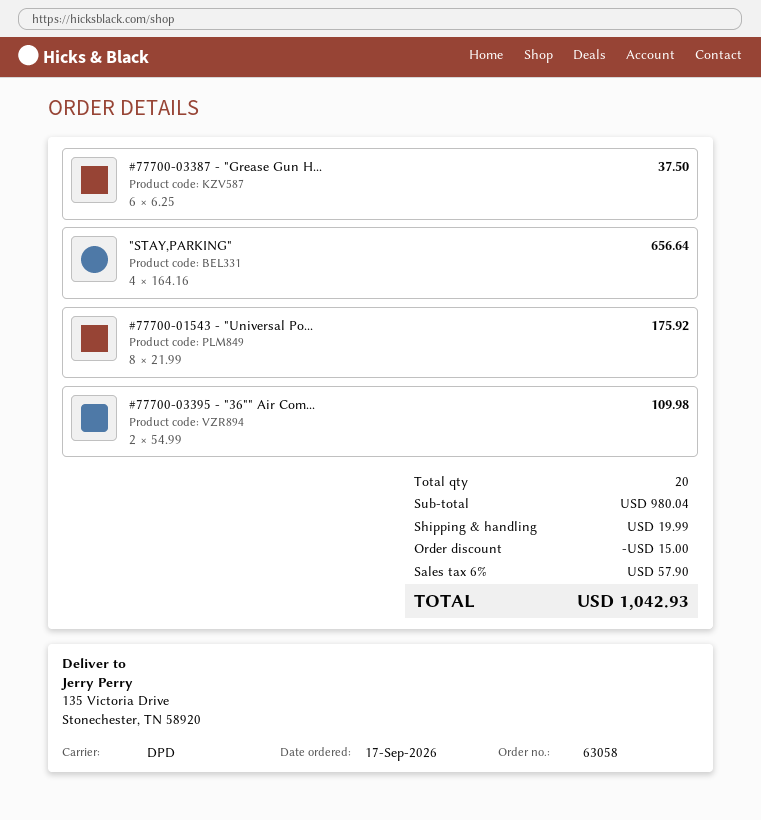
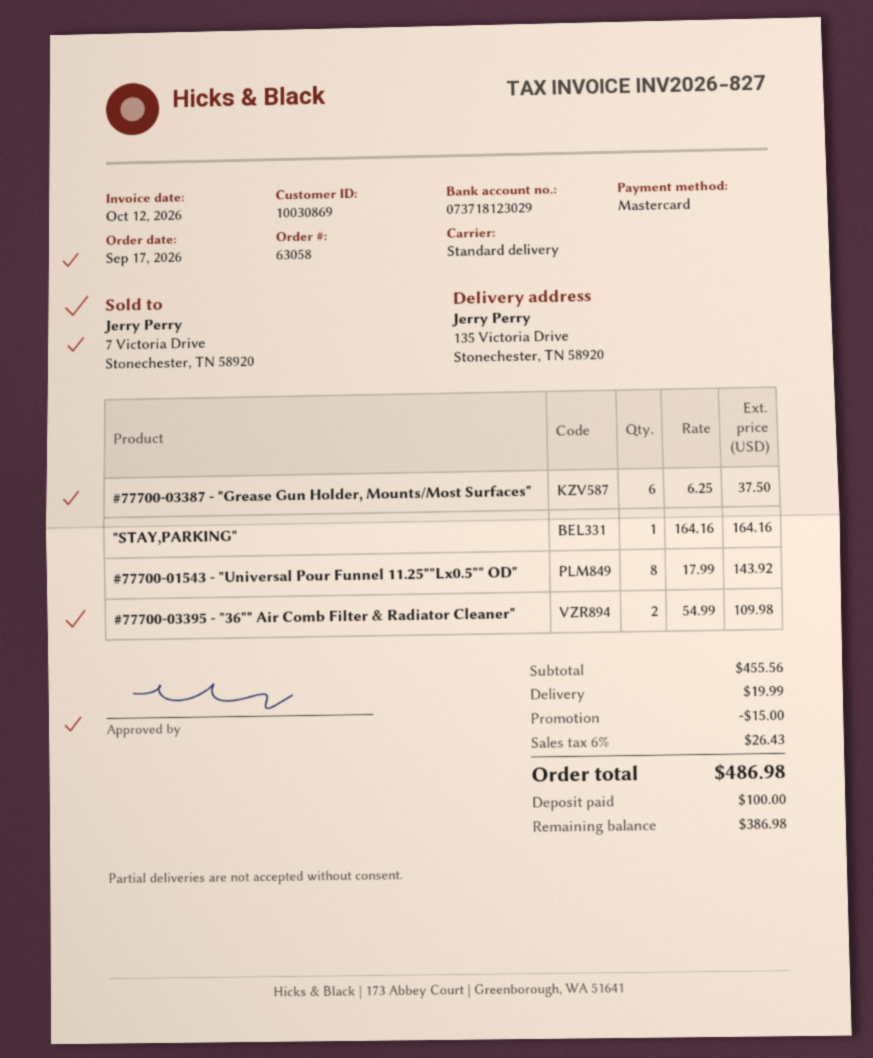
shipping method: DPD -> standard
"STAY,PARKING": 4 x 164.16 = 656.64 -> 1 x 164.16 = 164.16
#77700-01543 - "Universal Po...: 8 x 21.99 = 175.92 -> 8 x 17.99 = 143.92
subtotal: 980.04 -> 455.56
tax: 6% = 57.90 -> 6% = 26.43
total: 1042.93 -> 486.98

